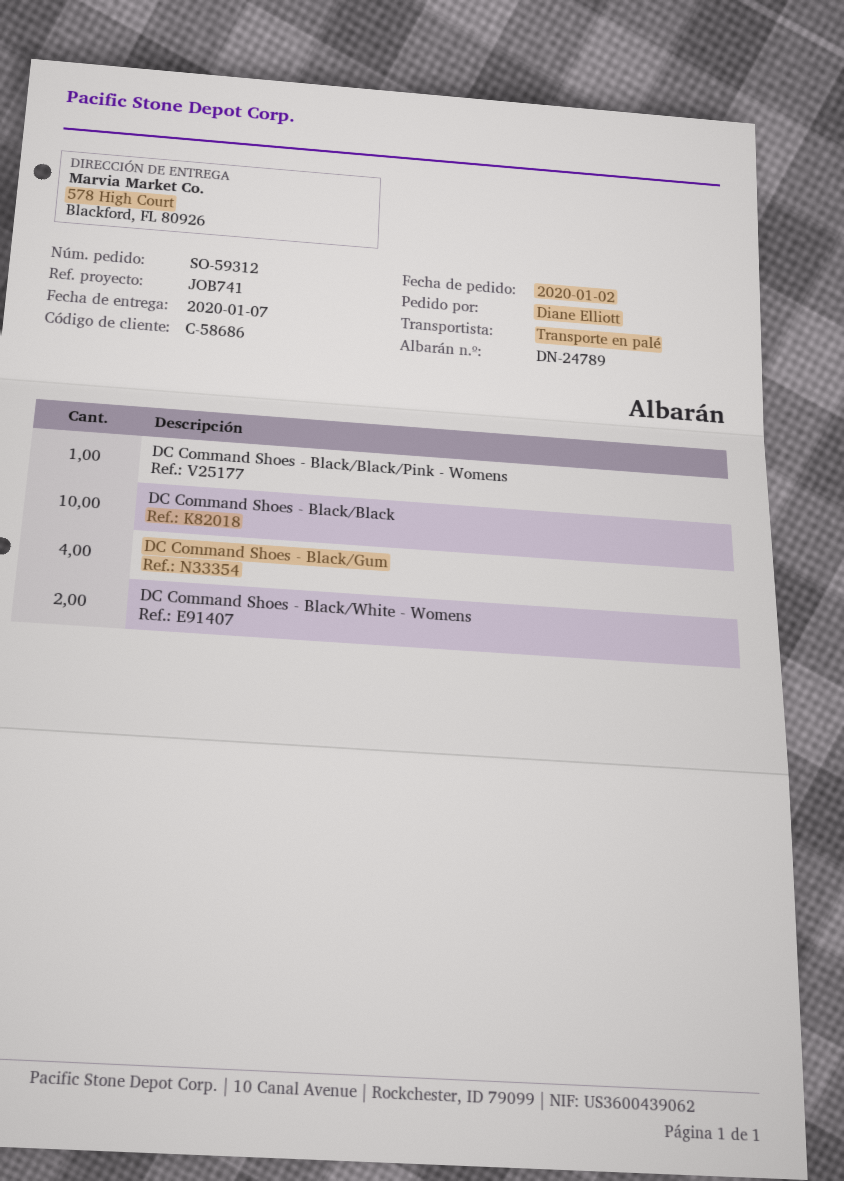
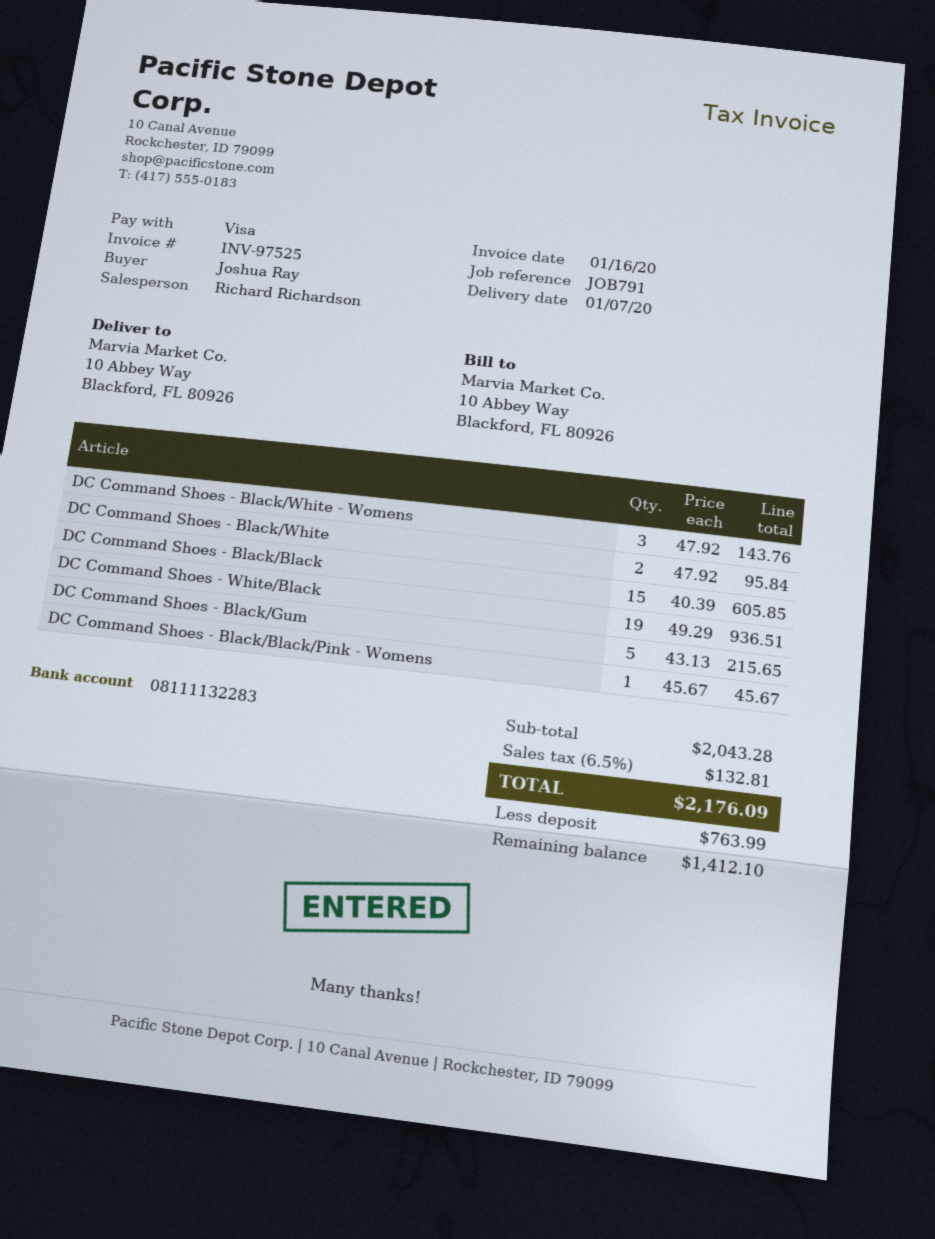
reference: JOB741 -> JOB791
ordered by: Diane Elliott -> Joshua Ray
ship to: 578 High Court, Blackford, FL 80926 -> 10 Abbey Way, Blackford, FL 80926
DC Command Shoes - Black/Black: 10 -> 15
DC Command Shoes - Black/Gum: 4 -> 5
DC Command Shoes - Black/White - Womens: 2 -> 3
DC Command Shoes - Black/White: none -> 2
DC Command Shoes - White/Black: none -> 19

